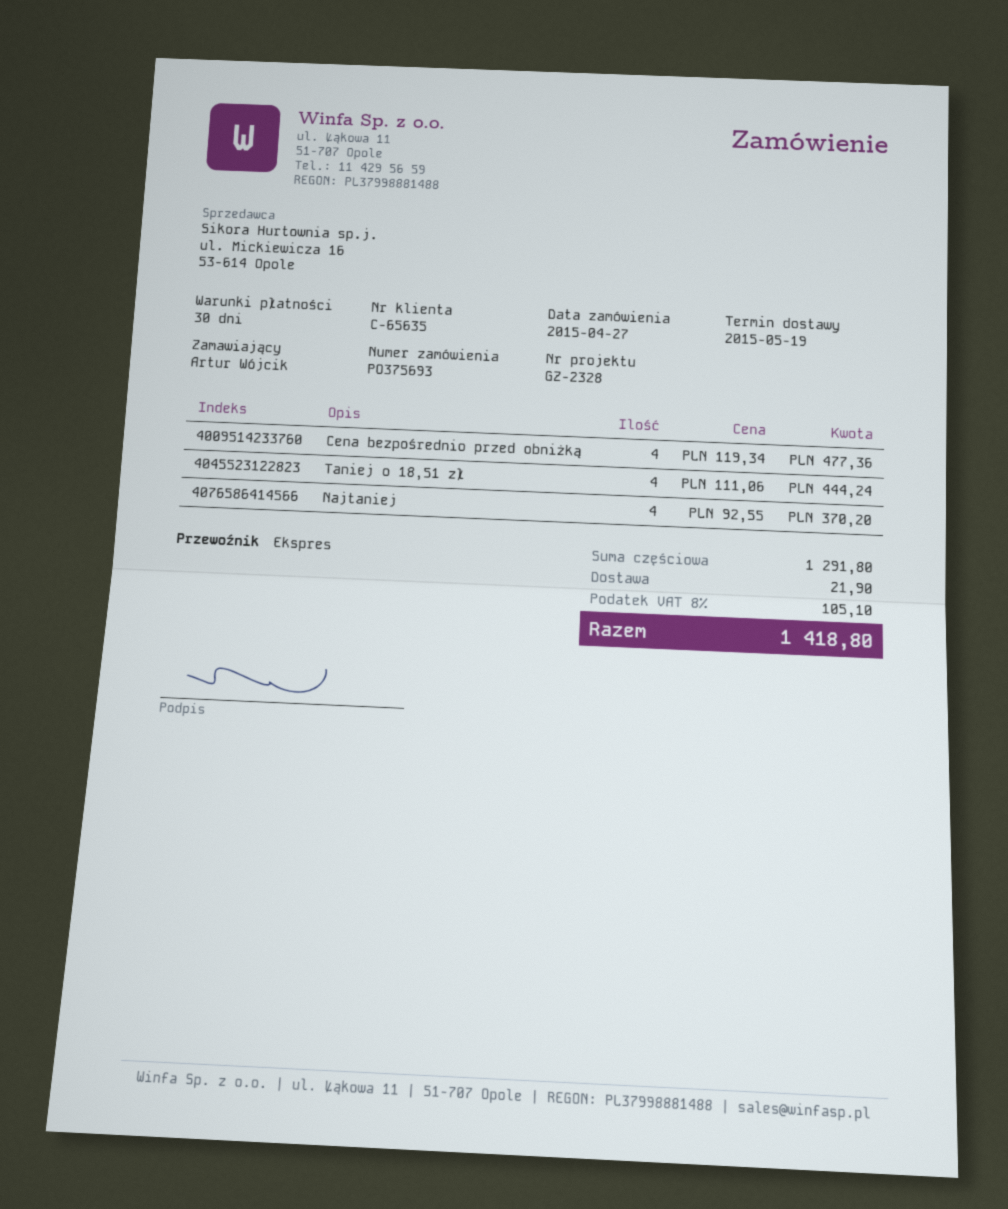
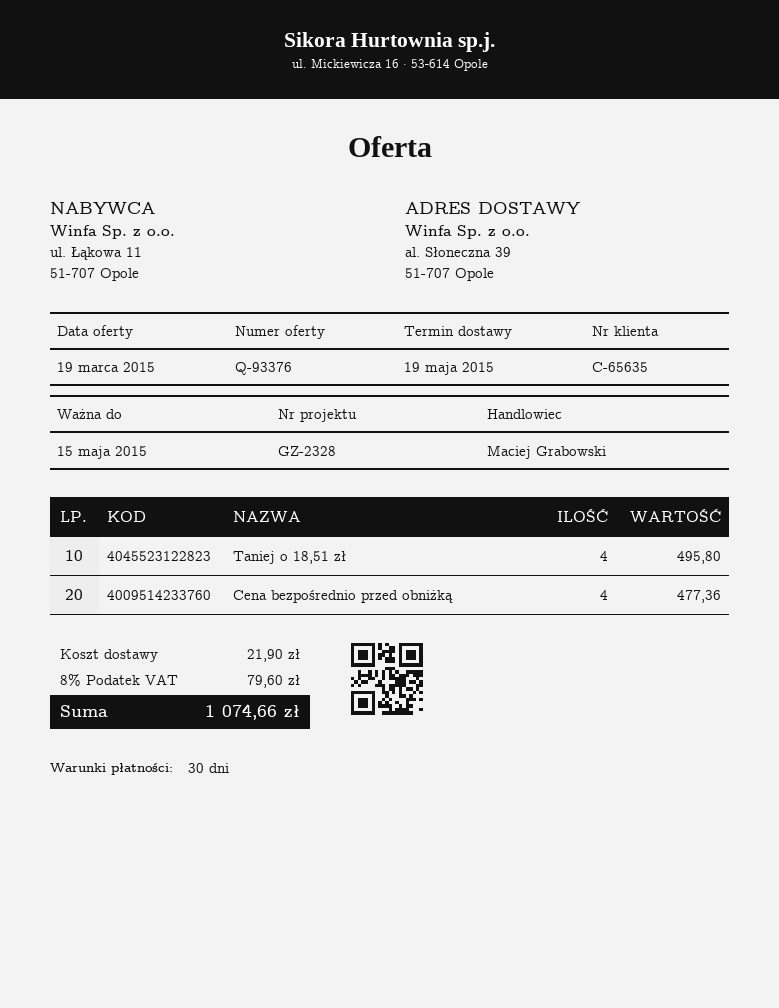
Taniej o 18,51 zł: 4 for 444.24 -> 4 for 495.80
Najtaniej: 4 for 370.20 -> none
tax: 8% = 105.10 -> 8% = 79.60
total: 1418.80 -> 1074.66

